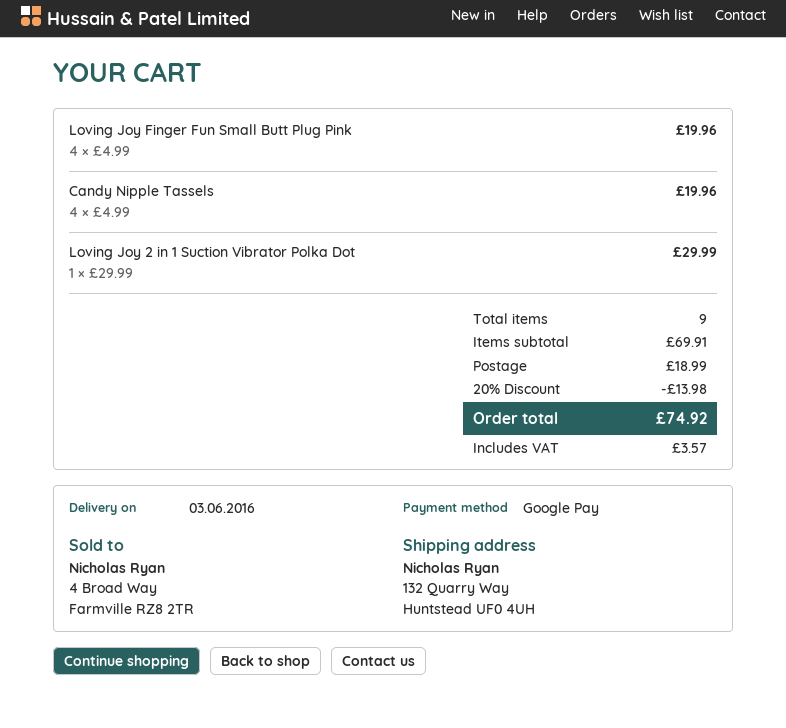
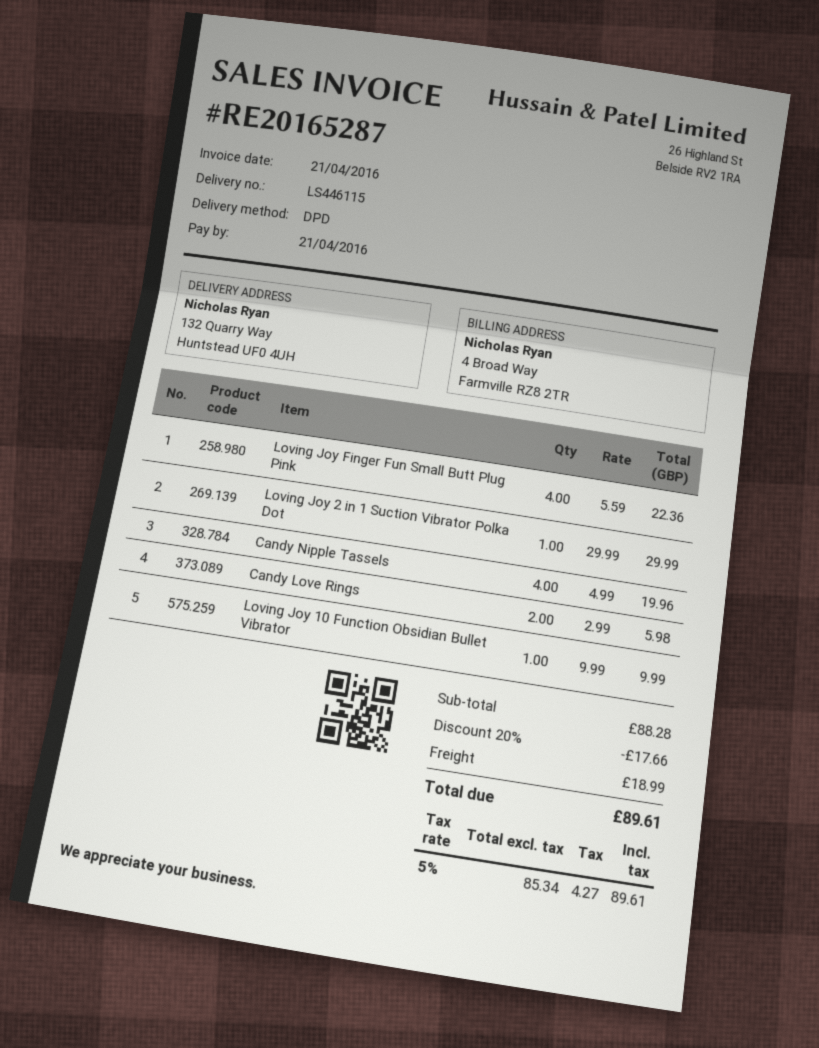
Loving Joy Finger Fun Small Butt Plug Pink: 4 x 4.99 = 19.96 -> 4 x 5.59 = 22.36
Candy Love Rings: none -> 2 x 2.99 = 5.98
Loving Joy 10 Function Obsidian Bullet Vibrator: none -> 1 x 9.99 = 9.99
subtotal: 69.91 -> 88.28
discount: 20% = 13.98 -> 20% = 17.66
tax: 3.57 -> 4.27
total: 74.92 -> 89.61

